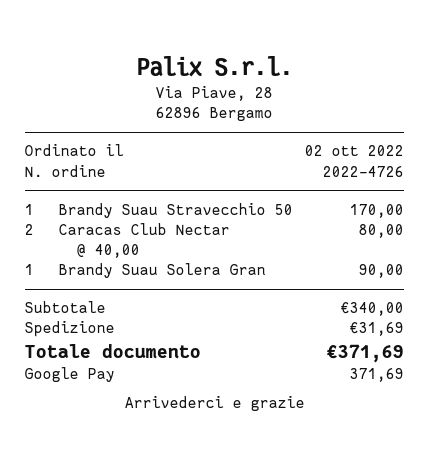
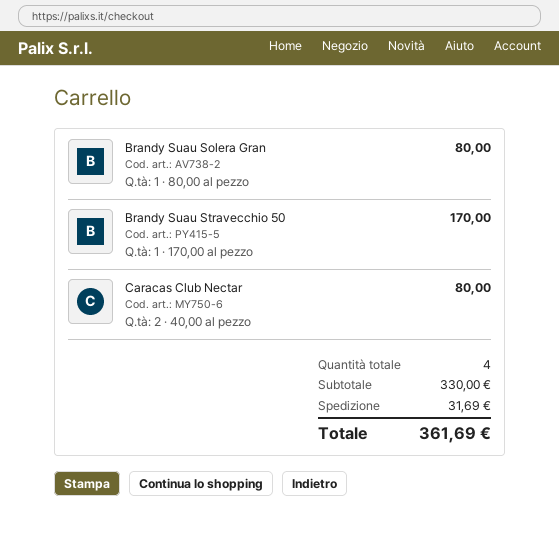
Brandy Suau Solera Gran: 1 x 90.00 = 90.00 -> 1 x 80.00 = 80.00
subtotal: 340.00 -> 330.00
total: 371.69 -> 361.69

